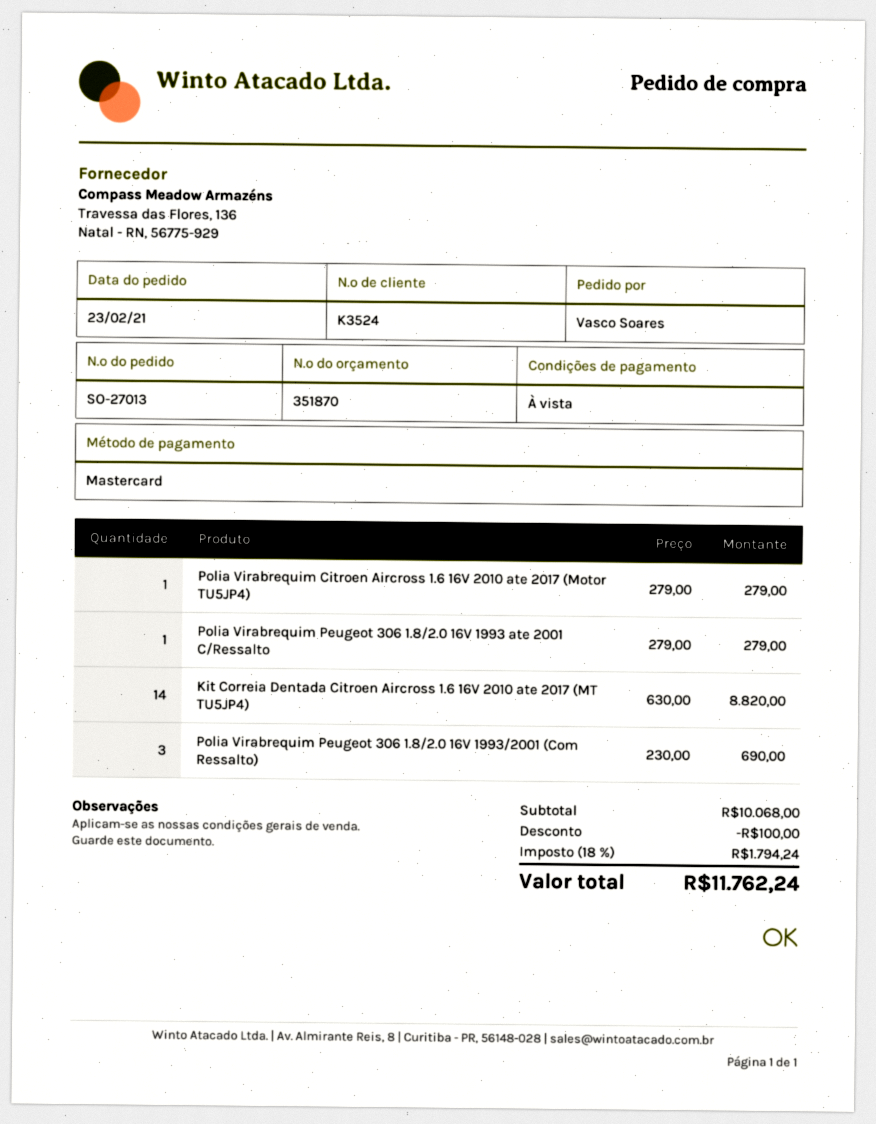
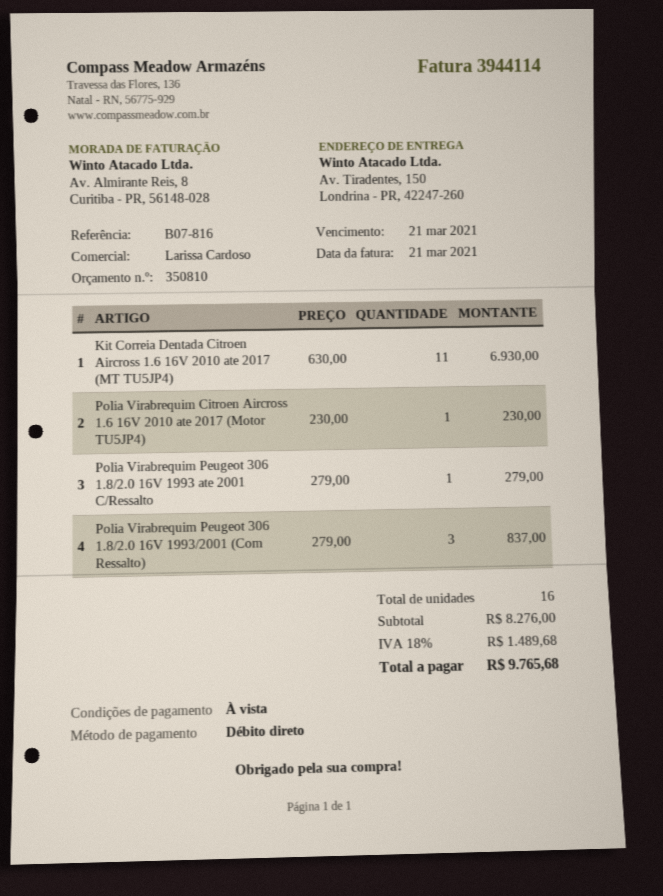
quote number: 351870 -> 350810
payment method: Mastercard -> direct debit
Polia Virabrequim Citroen Aircross 1.6 16V 2010 ate 2017 (Motor TU5JP4): 1 x 279.00 = 279.00 -> 1 x 230.00 = 230.00
Kit Correia Dentada Citroen Aircross 1.6 16V 2010 ate 2017 (MT TU5JP4): 14 x 630.00 = 8820.00 -> 11 x 630.00 = 6930.00
Polia Virabrequim Peugeot 306 1.8/2.0 16V 1993/2001 (Com Ressalto): 3 x 230.00 = 690.00 -> 3 x 279.00 = 837.00
subtotal: 10068.00 -> 8276.00
discount: 100.00 -> none
tax: 18% = 1794.24 -> 18% = 1489.68
total: 11762.24 -> 9765.68

